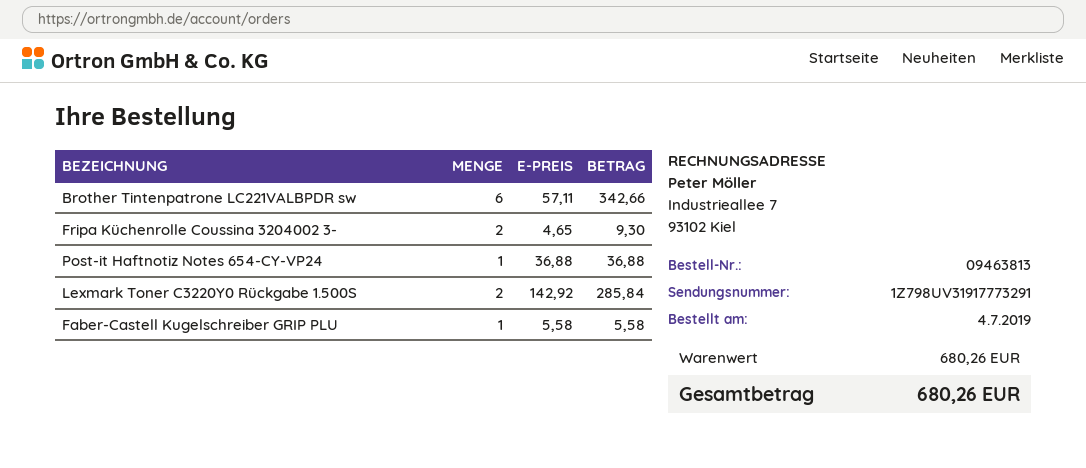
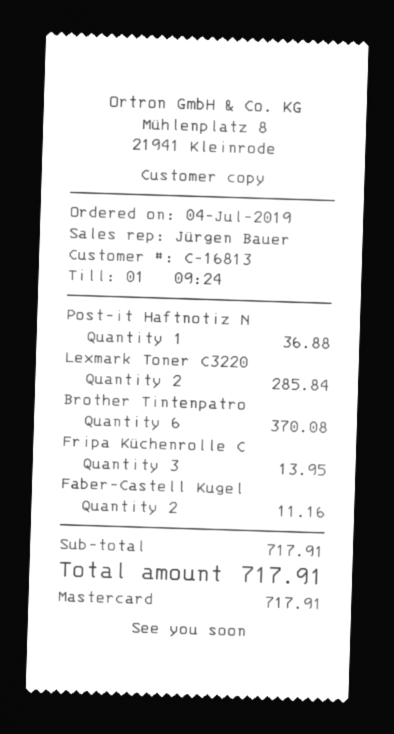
Brother Tintenpatrone LC221VALBPDR sw: 6 for 342.66 -> 6 for 370.08
Fripa Küchenrolle Coussina 3204002 3-: 2 for 9.30 -> 3 for 13.95
Faber-Castell Kugelschreiber GRIP PLU: 1 for 5.58 -> 2 for 11.16
subtotal: 680.26 -> 717.91
total: 680.26 -> 717.91

